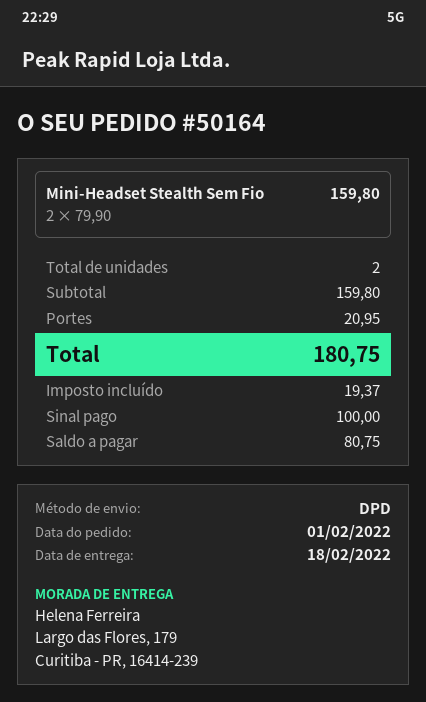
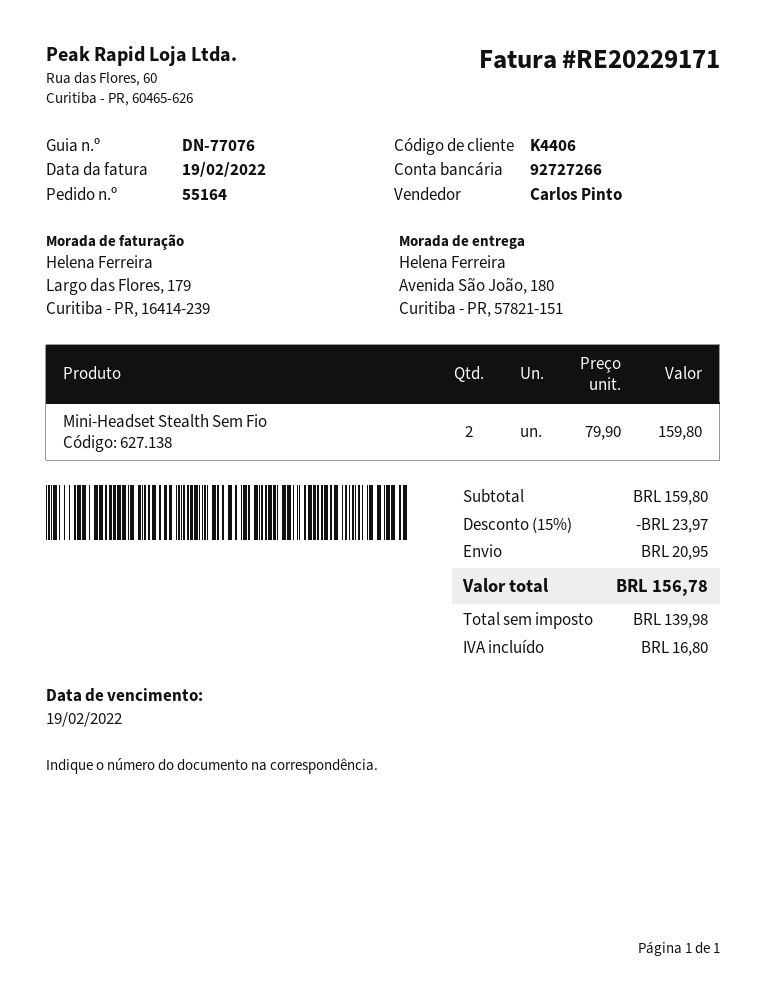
order number: 50164 -> 55164
ship to: Largo das Flores, 179, Curitiba - PR, 16414-239 -> Avenida São João, 180, Curitiba - PR, 57821-151
discount: none -> 15% = 23.97
tax: 19.37 -> 16.80
total: 180.75 -> 156.78

